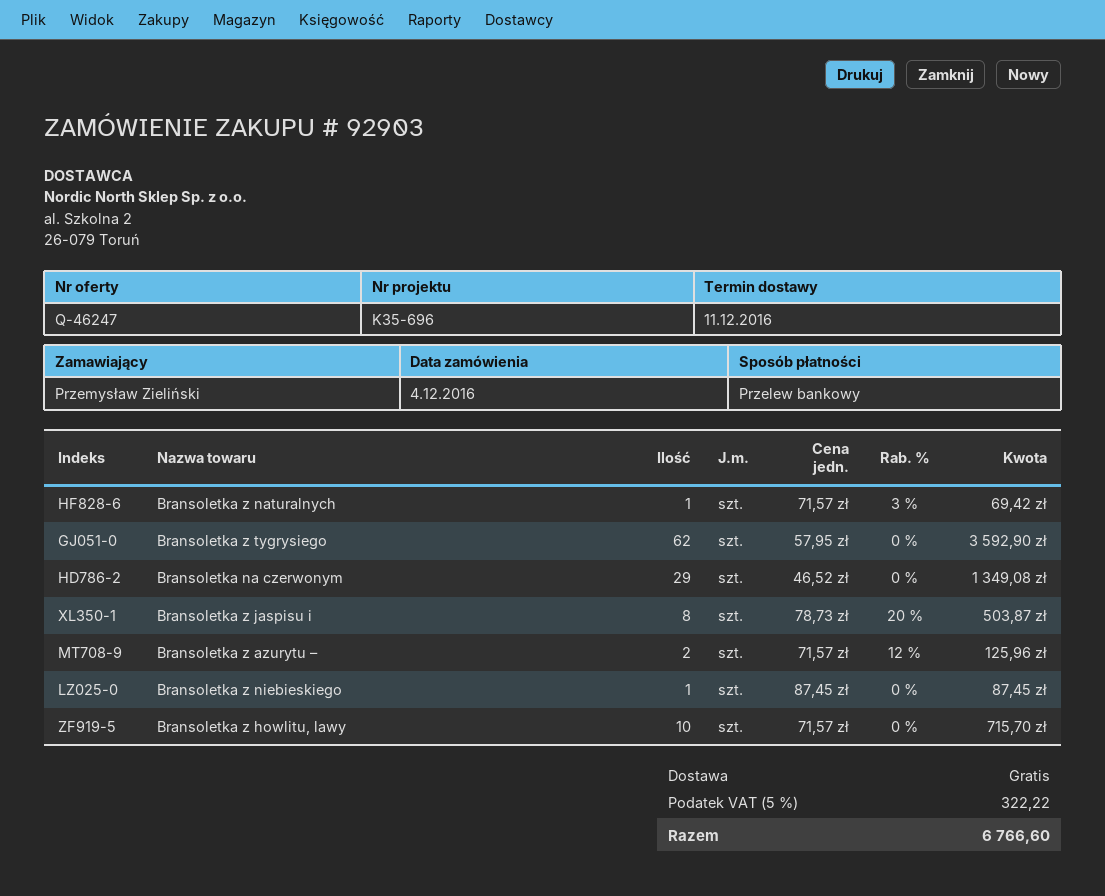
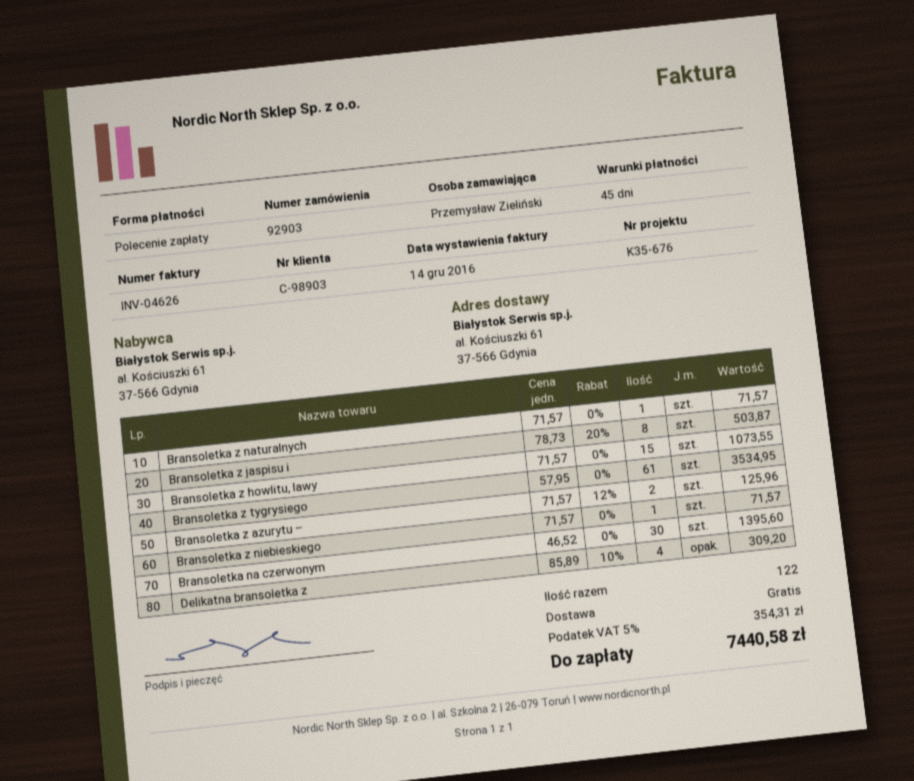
reference: K35-696 -> K35-676
payment method: bank transfer -> direct debit
Bransoletka z naturalnych: 1 x 71.57 - 3% = 69.42 -> 1 x 71.57 = 71.57
Bransoletka z tygrysiego: 62 x 57.95 = 3592.90 -> 61 x 57.95 = 3534.95
Bransoletka na czerwonym: 29 x 46.52 = 1349.08 -> 30 x 46.52 = 1395.60
Bransoletka z niebieskiego: 1 x 87.45 = 87.45 -> 1 x 71.57 = 71.57
Bransoletka z howlitu, lawy: 10 x 71.57 = 715.70 -> 15 x 71.57 = 1073.55
Delikatna bransoletka z: none -> 4 x 85.89 - 10% = 309.20
tax: 5% = 322.22 -> 5% = 354.31
total: 6766.60 -> 7440.58

